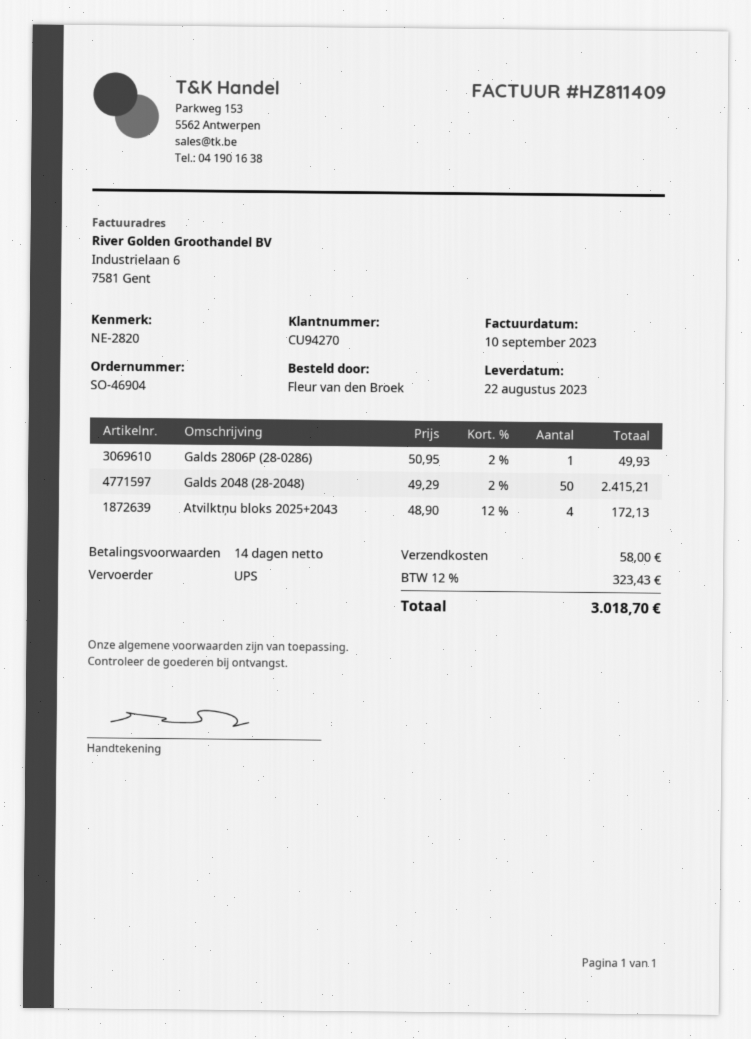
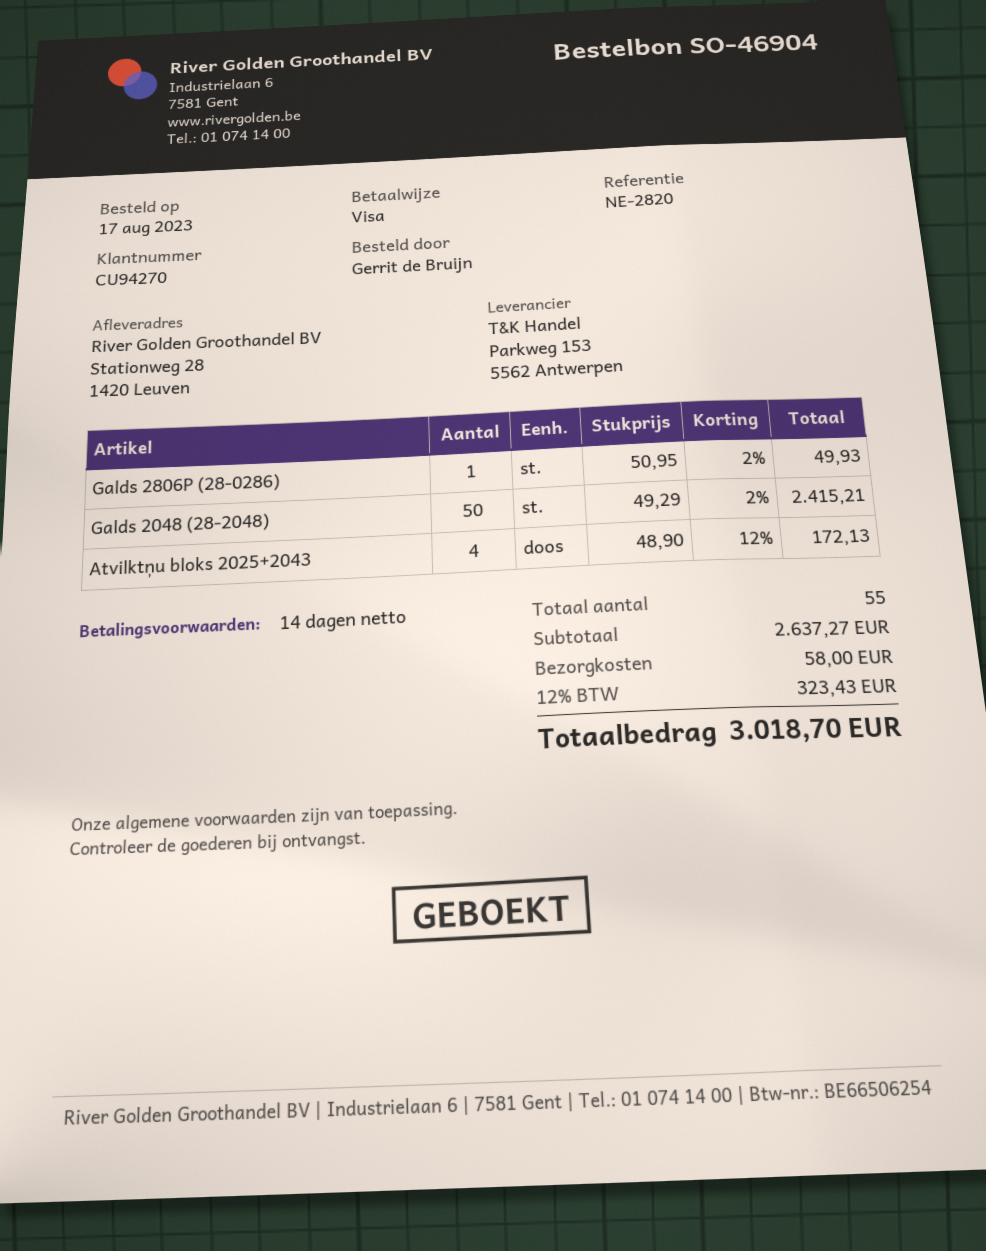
ordered by: Fleur van den Broek -> Gerrit de Bruijn

